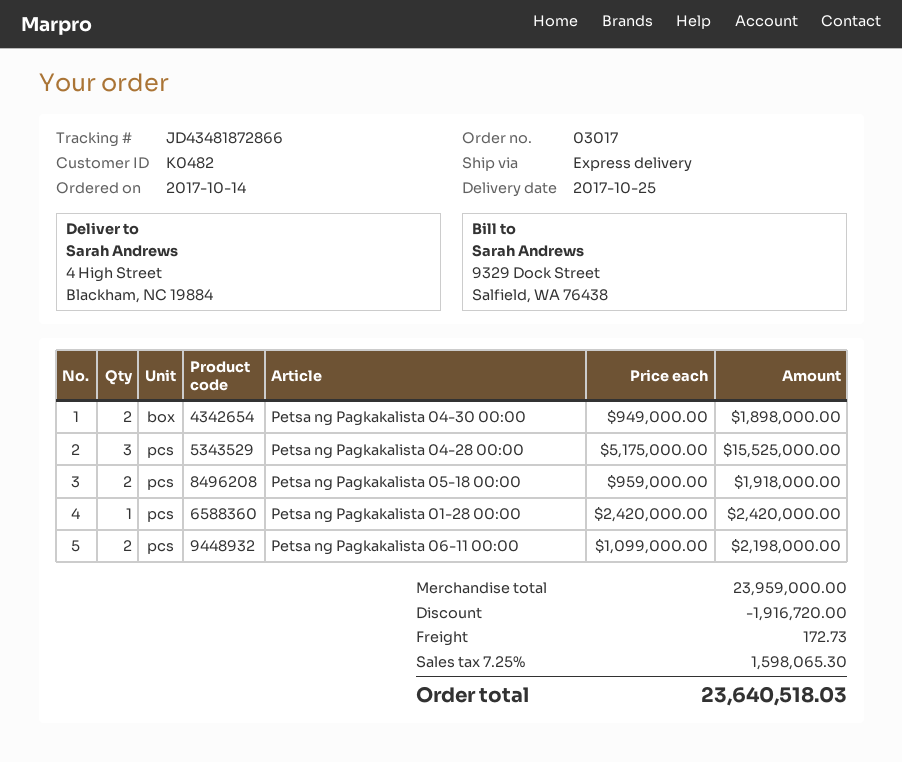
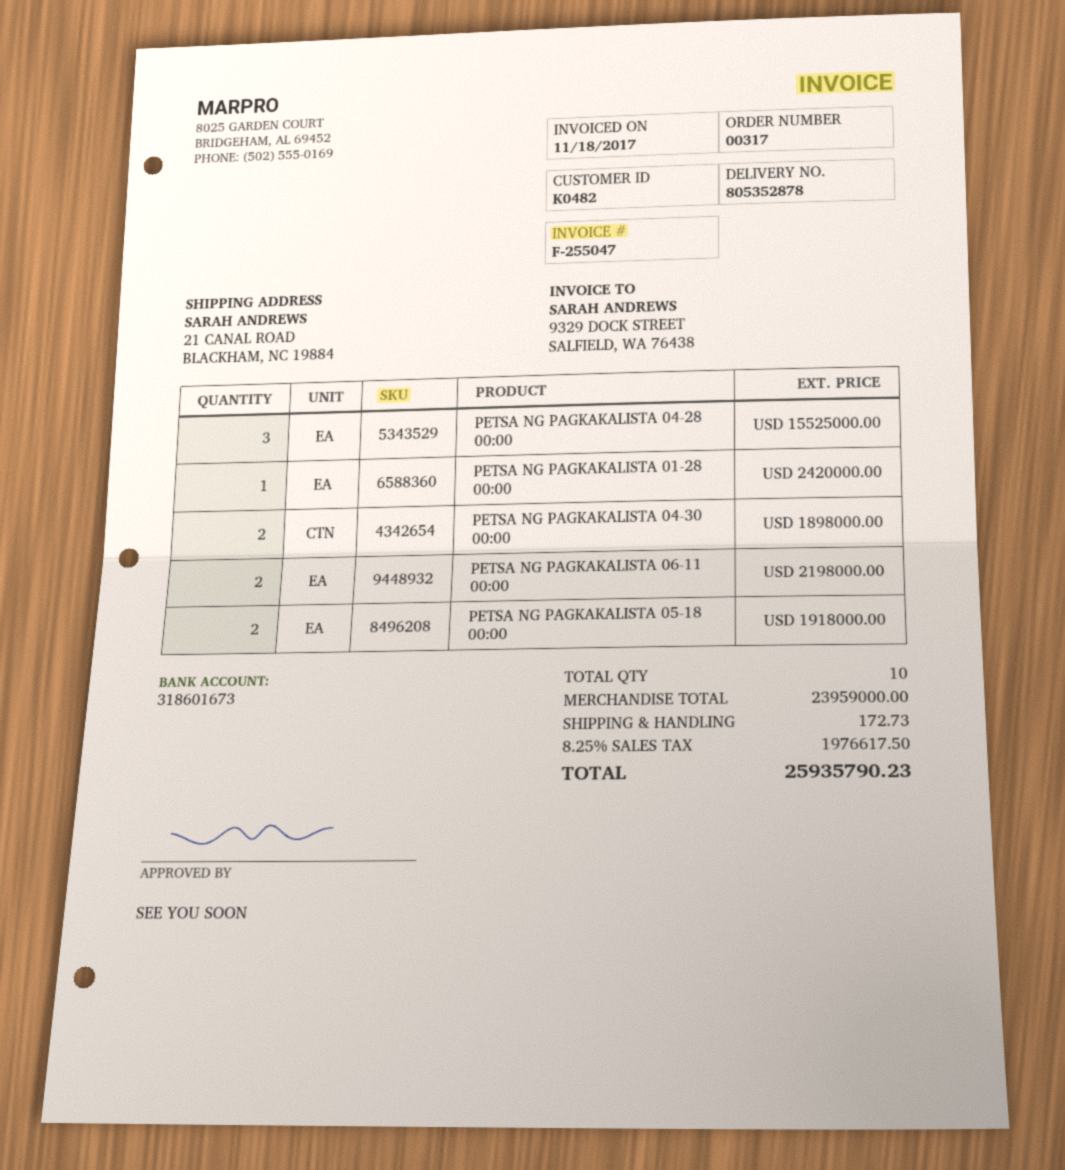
order number: 03017 -> 00317
ship to: 4 High Street, Blackham, NC 19884 -> 21 CANAL ROAD, BLACKHAM, NC 19884
discount: 1916720.00 -> none
tax: 7.25% = 1598065.30 -> 8.25% = 1976617.50
total: 23640518.03 -> 25935790.23

